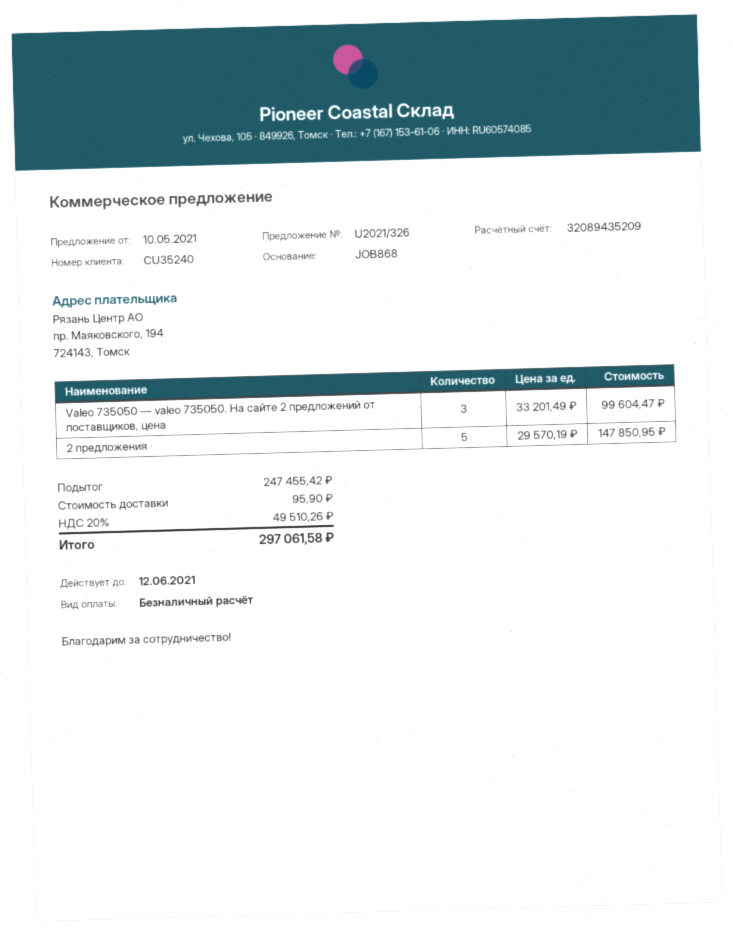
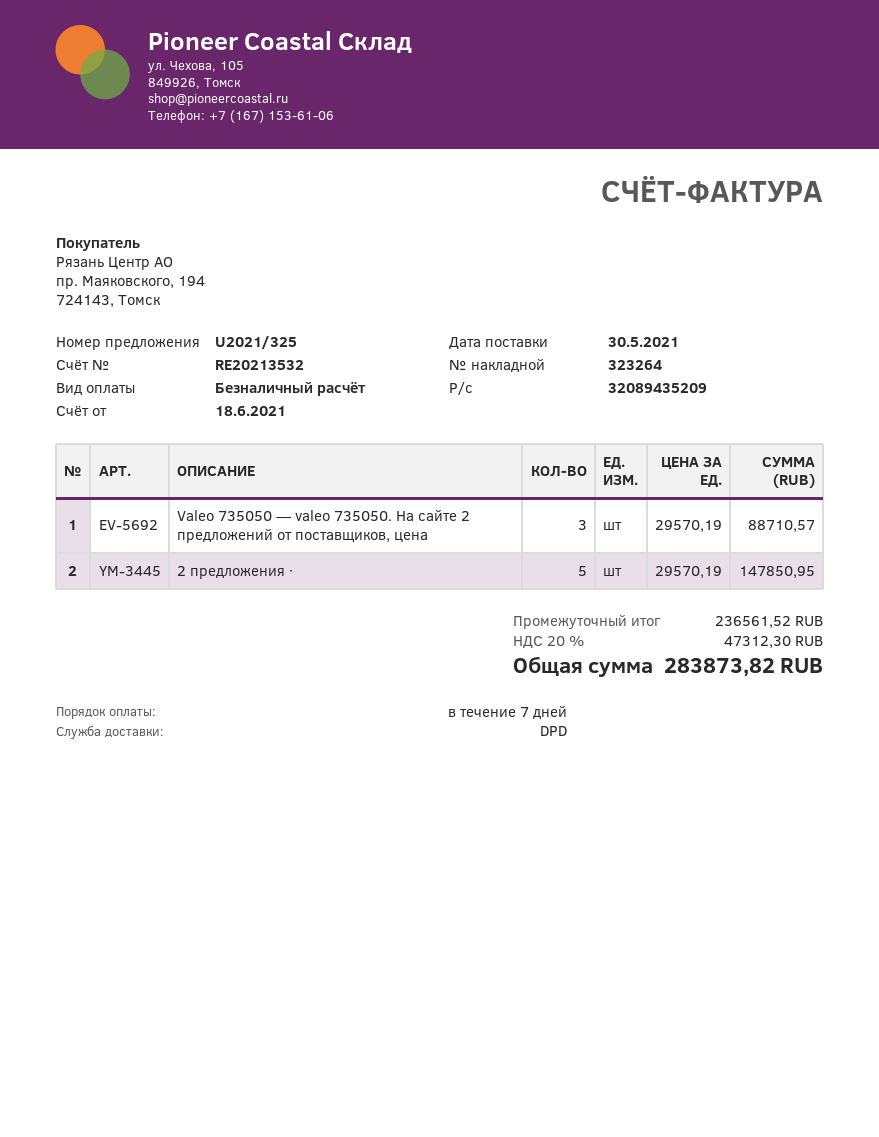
quote number: U2021/326 -> U2021/325
Valeo 735050 — valeo 735050. На сайте 2 предложений от поставщиков, цена: 3 x 33201.49 = 99604.47 -> 3 x 29570.19 = 88710.57
subtotal: 247455.42 -> 236561.52
shipping: 95.90 -> none
tax: 20% = 49510.26 -> 20% = 47312.30
total: 297061.58 -> 283873.82

